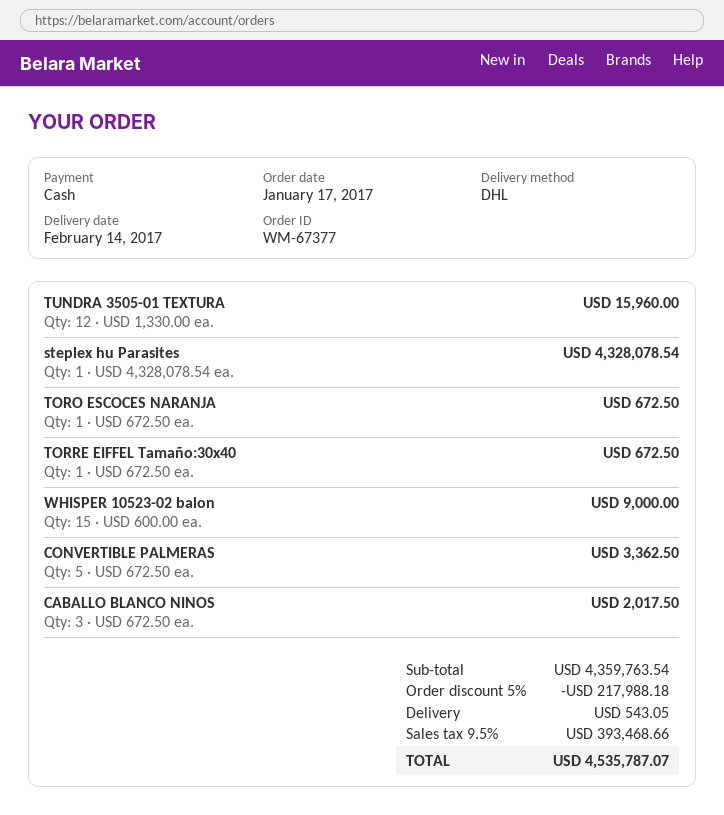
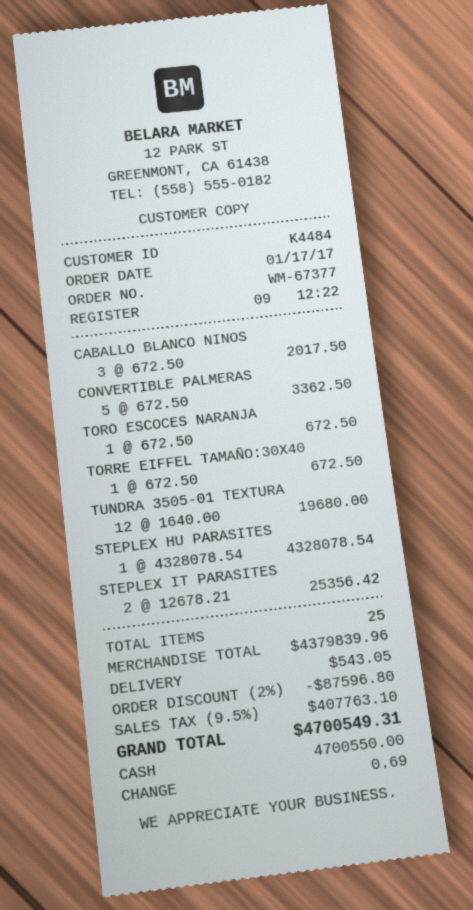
TUNDRA 3505-01 TEXTURA: 12 x 1330.00 = 15960.00 -> 12 x 1640.00 = 19680.00
WHISPER 10523-02 balon: 15 x 600.00 = 9000.00 -> none
STEPLEX IT PARASITES: none -> 2 x 12678.21 = 25356.42
subtotal: 4359763.54 -> 4379839.96
discount: 5% = 217988.18 -> 2% = 87596.80
tax: 9.5% = 393468.66 -> 9.5% = 407763.10
total: 4535787.07 -> 4700549.31

